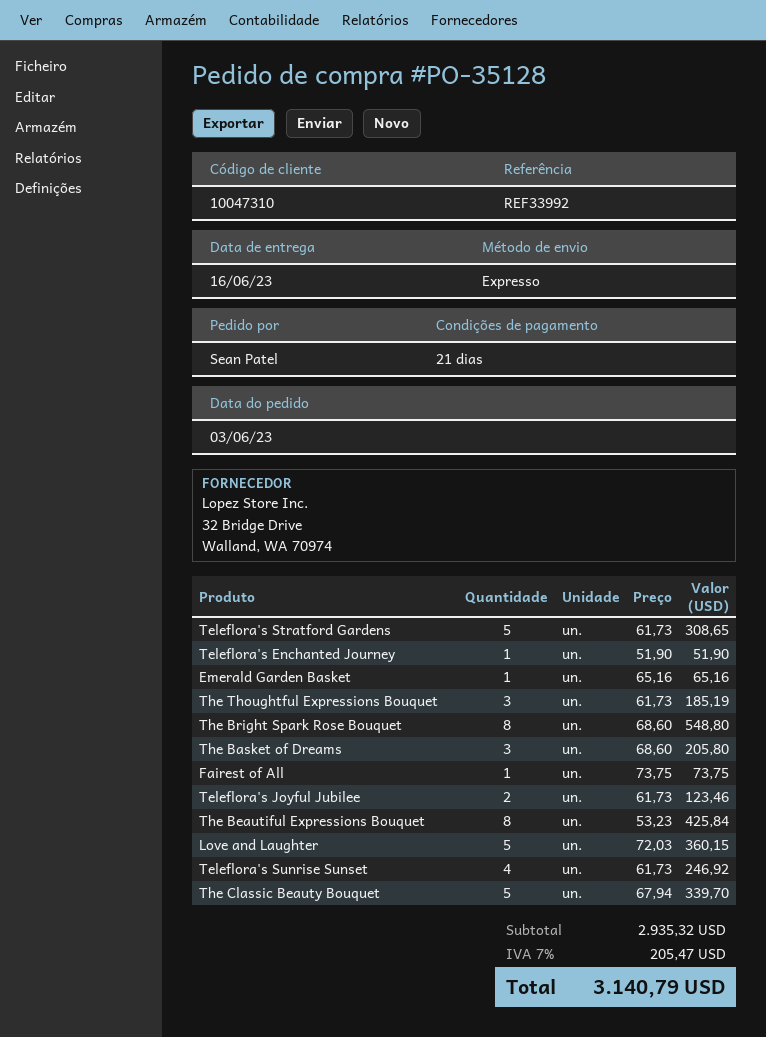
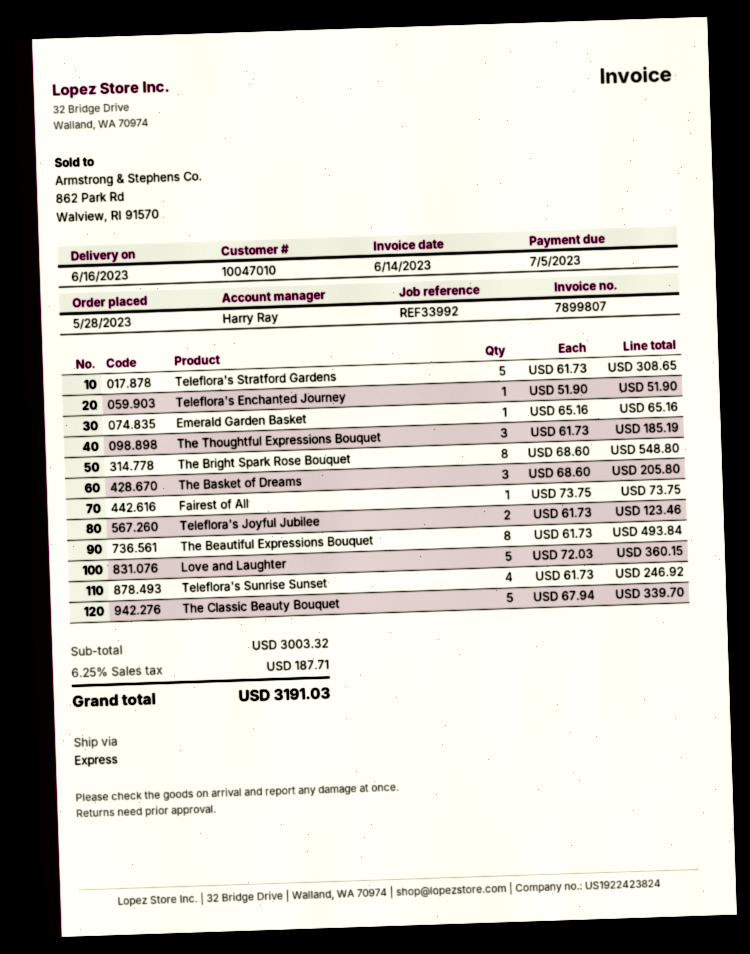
order date: 2023-06-03 -> 2023-05-28
customer number: 10047310 -> 10047010
The Beautiful Expressions Bouquet: 8 x 53.23 = 425.84 -> 8 x 61.73 = 493.84
subtotal: 2935.32 -> 3003.32
tax: 7% = 205.47 -> 6.25% = 187.71
total: 3140.79 -> 3191.03

